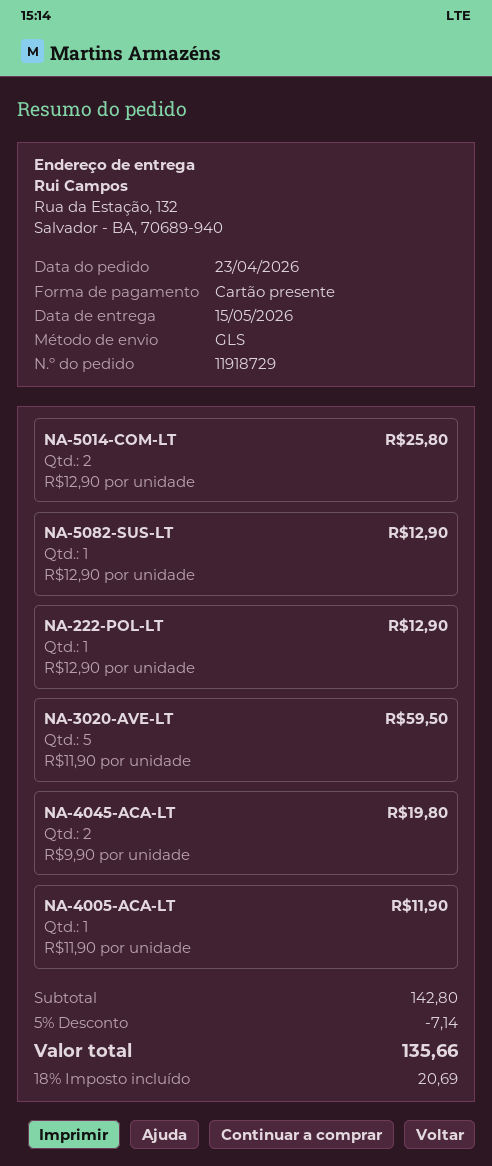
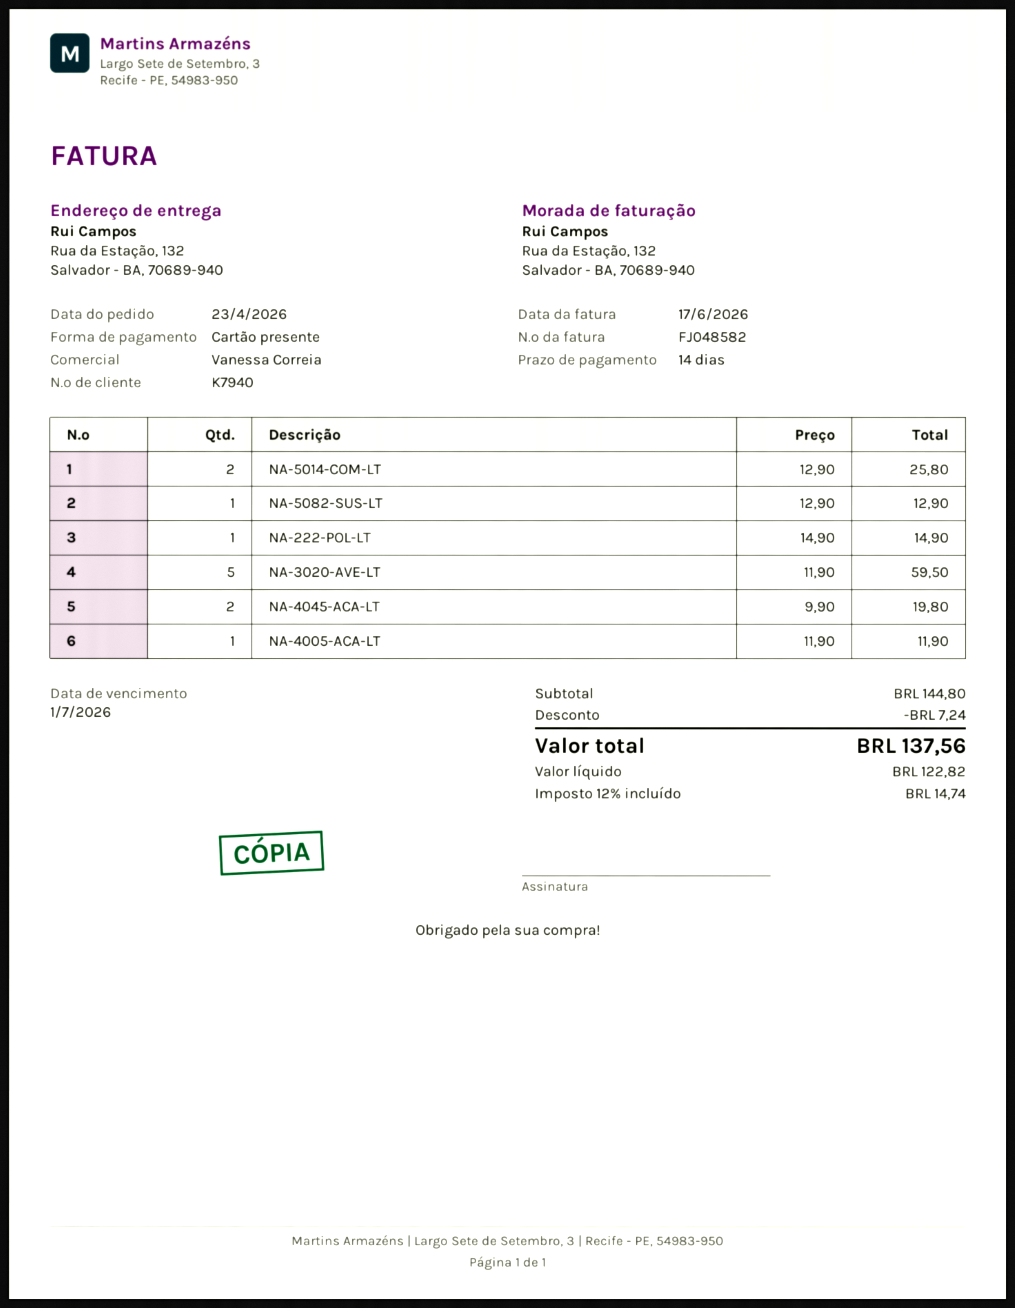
NA-222-POL-LT: 1 x 12.90 = 12.90 -> 1 x 14.90 = 14.90
subtotal: 142.80 -> 144.80
discount: 7.14 -> 7.24
tax: 18% = 20.69 -> 12% = 14.74
total: 135.66 -> 137.56

